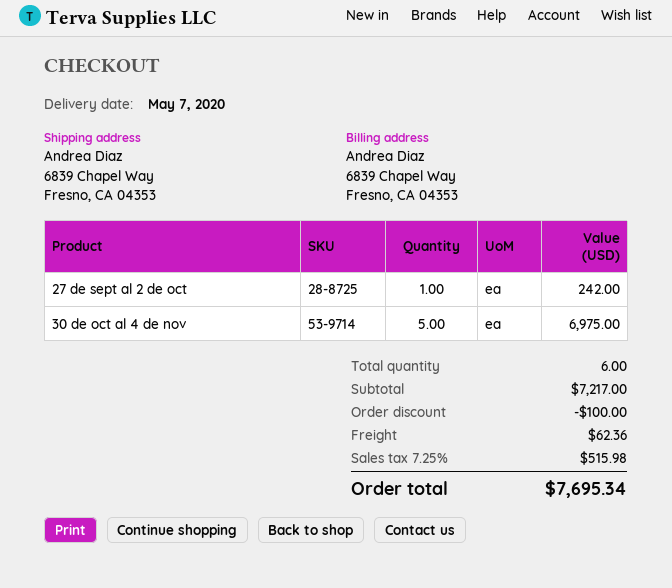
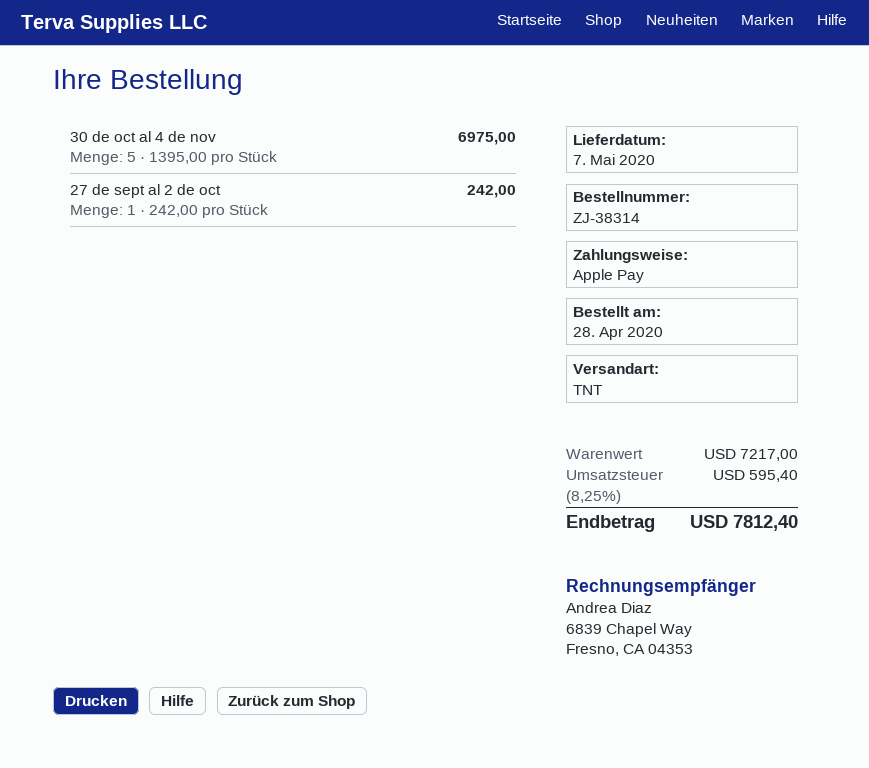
discount: 100.00 -> none
shipping: 62.36 -> none
tax: 7.25% = 515.98 -> 8.25% = 595.40
total: 7695.34 -> 7812.40

